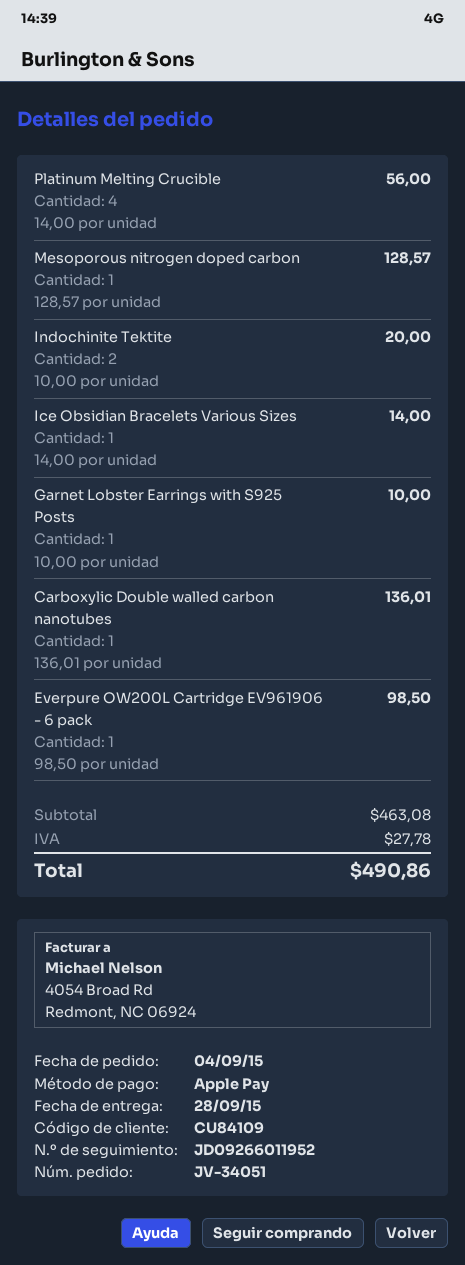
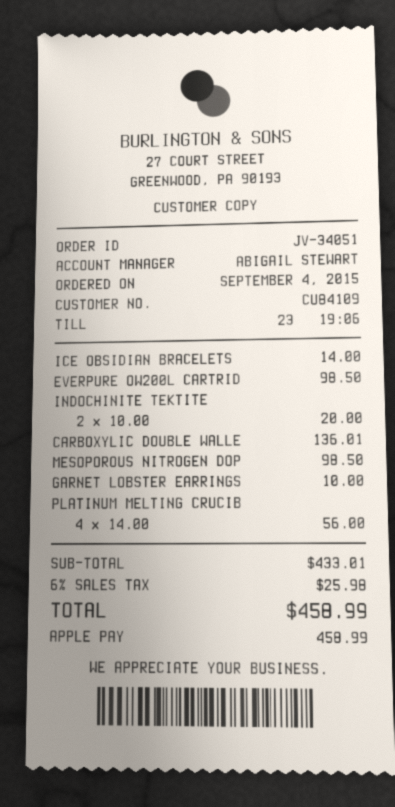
Mesoporous nitrogen doped carbon: 1 x 128.57 = 128.57 -> 1 x 98.50 = 98.50
subtotal: 463.08 -> 433.01
tax: 27.78 -> 25.98
total: 490.86 -> 458.99

